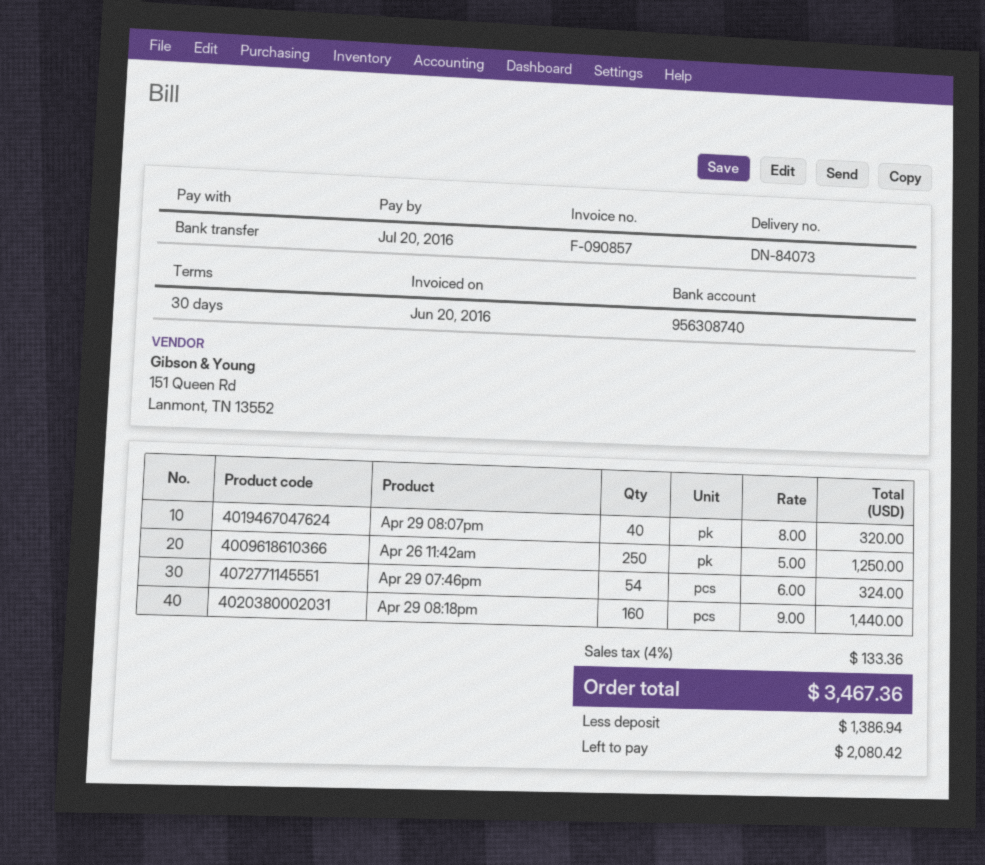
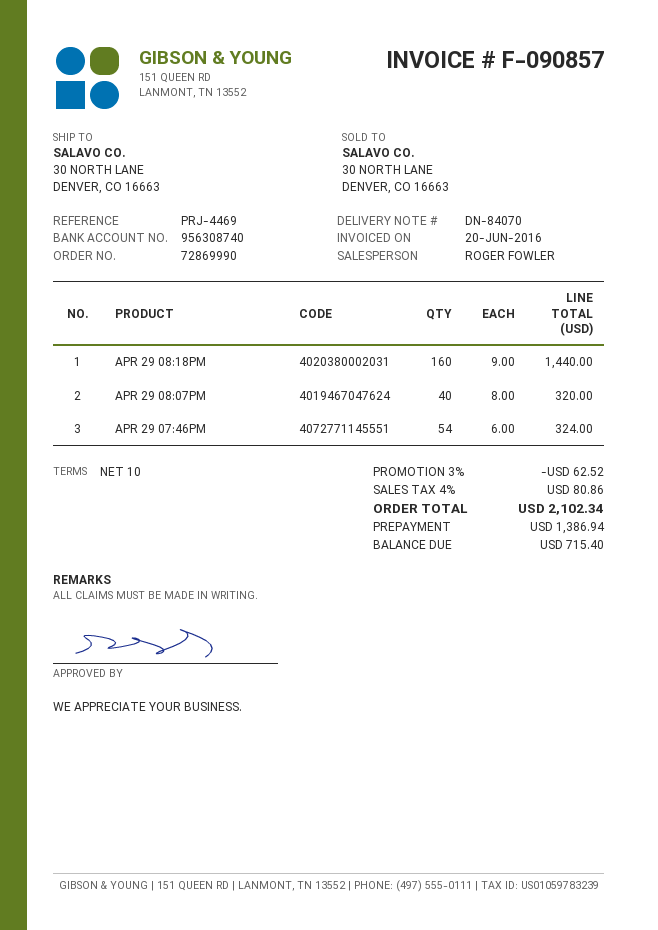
delivery note number: DN-84073 -> DN-84070
payment terms: 30 days -> 10 days
Apr 26 11:42am: 250 x 5.00 = 1250.00 -> none
discount: none -> 3% = 62.52
tax: 4% = 133.36 -> 4% = 80.86
total: 3467.36 -> 2102.34
balance: 2080.42 -> 715.40

